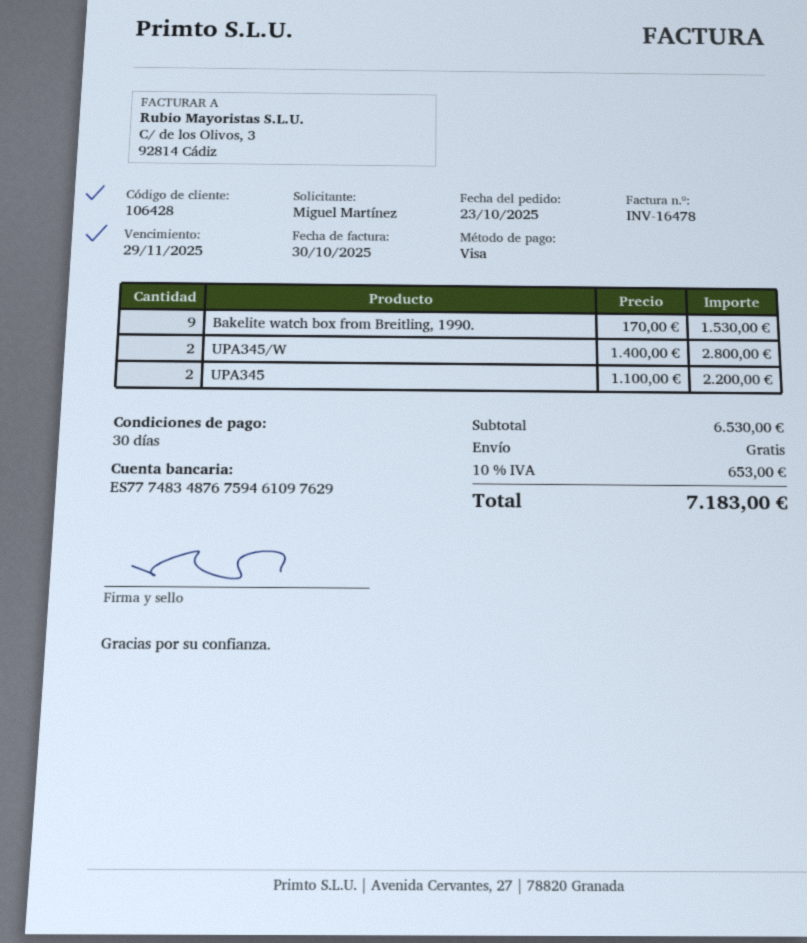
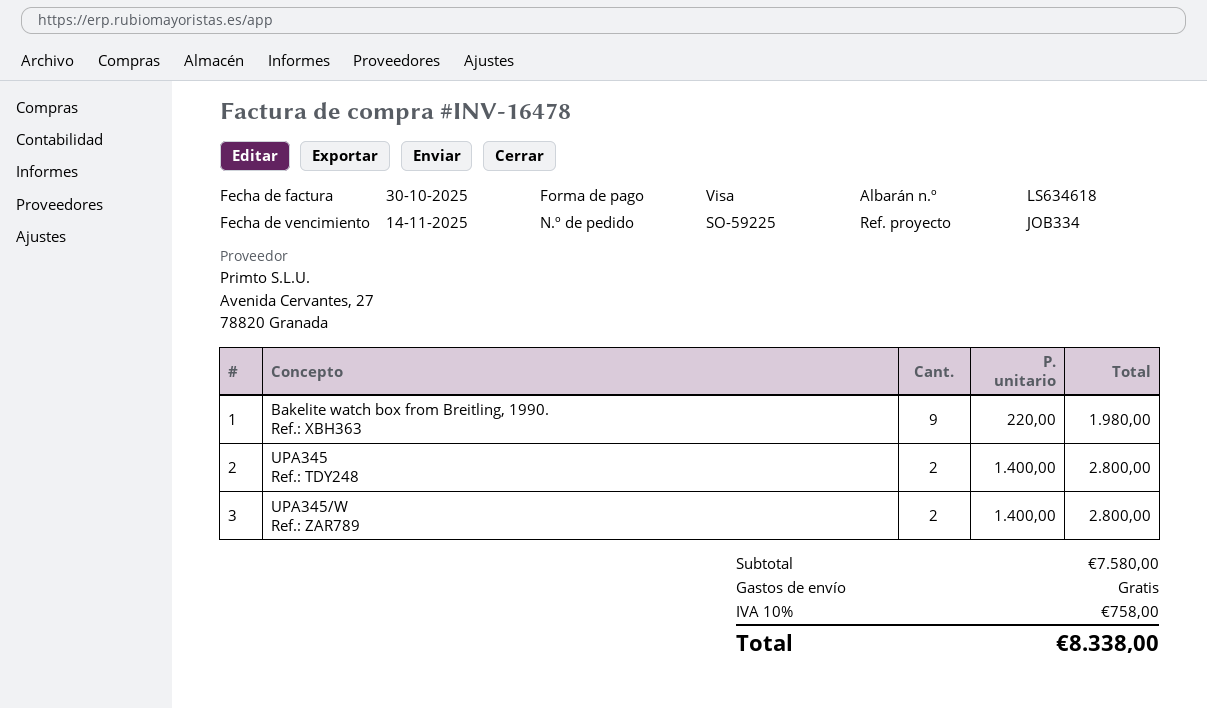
due date: 2025-11-29 -> 2025-11-14
Bakelite watch box from Breitling, 1990.: 9 x 170.00 = 1530.00 -> 9 x 220.00 = 1980.00
UPA345: 2 x 1100.00 = 2200.00 -> 2 x 1400.00 = 2800.00
subtotal: 6530.00 -> 7580.00
tax: 10% = 653.00 -> 10% = 758.00
total: 7183.00 -> 8338.00

